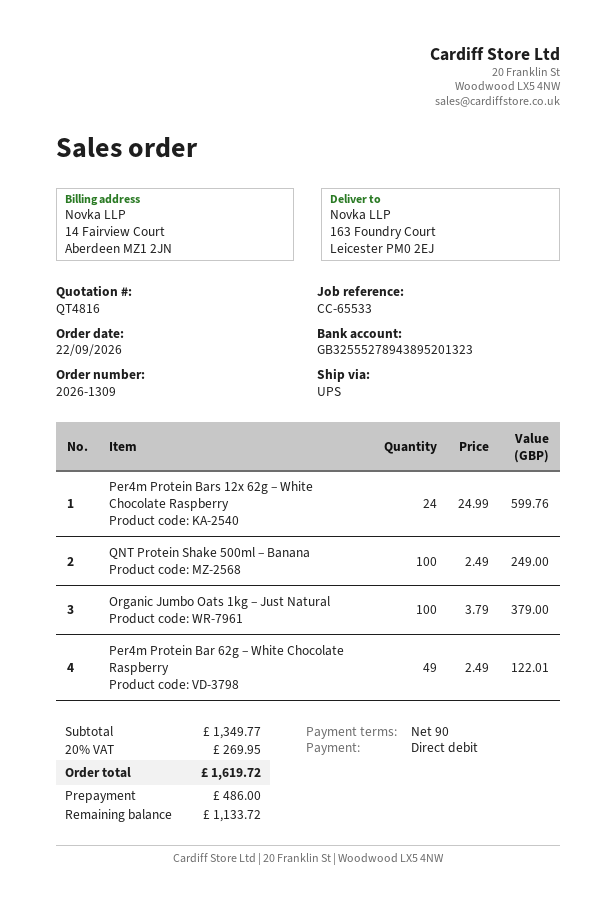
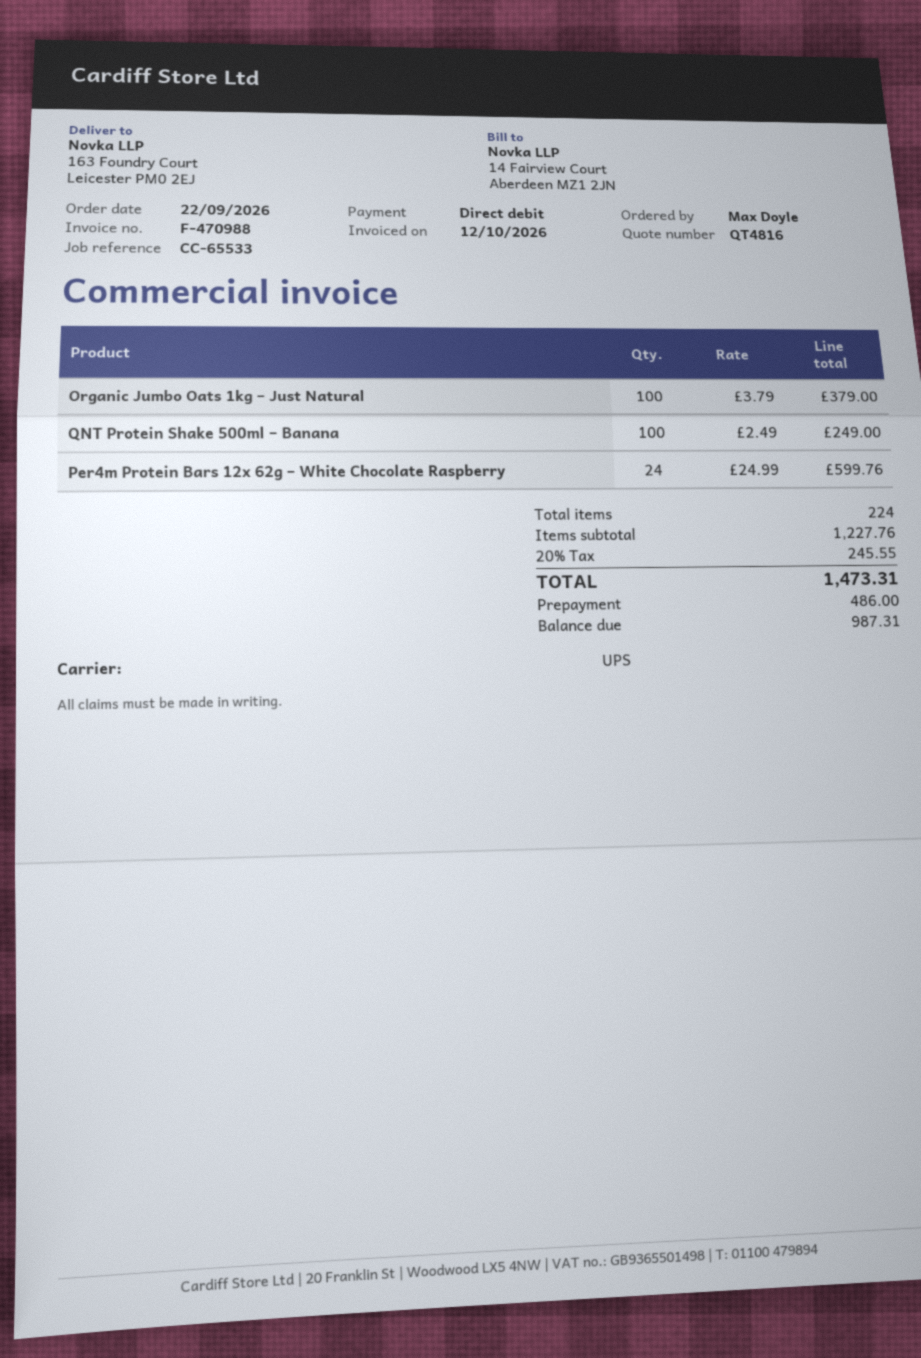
Per4m Protein Bar 62g – White Chocolate Raspberry: 49 x 2.49 = 122.01 -> none
subtotal: 1349.77 -> 1227.76
tax: 20% = 269.95 -> 20% = 245.55
total: 1619.72 -> 1473.31
balance: 1133.72 -> 987.31

